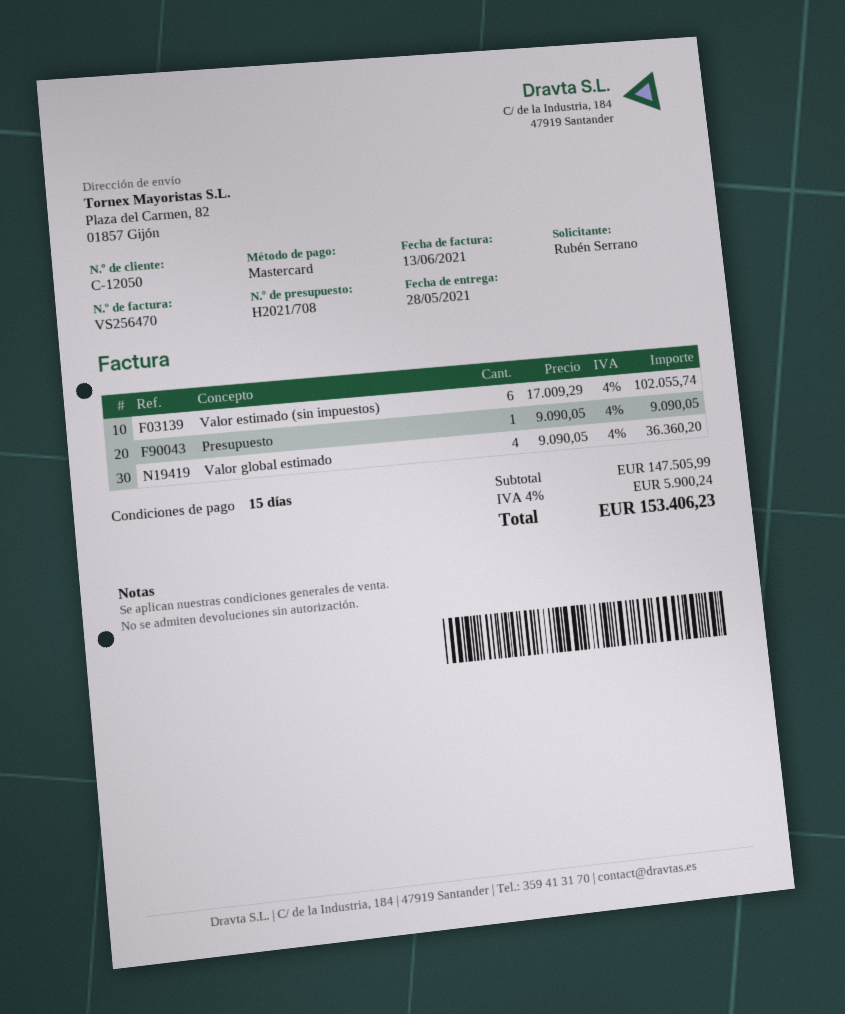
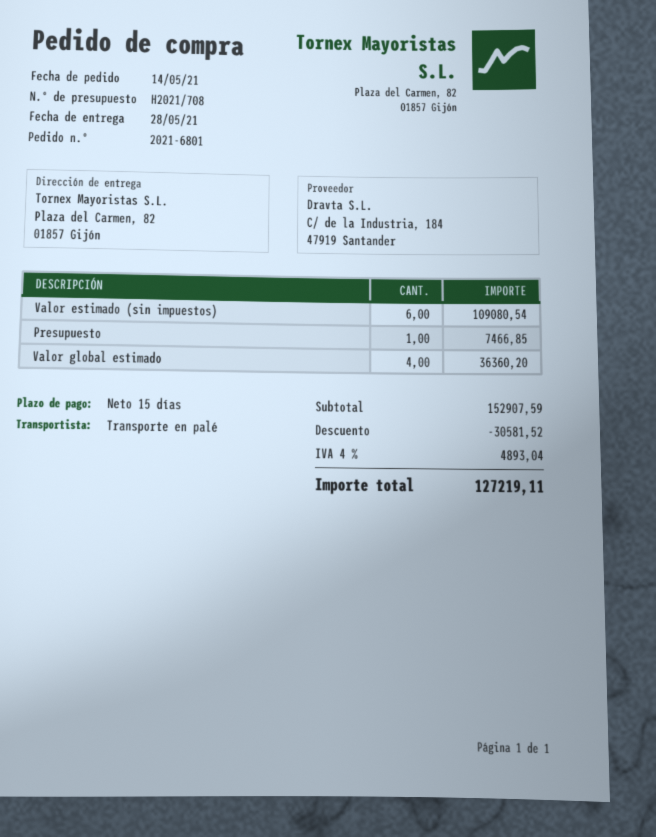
Valor estimado (sin impuestos): 6 for 102055.74 -> 6 for 109080.54
Presupuesto: 1 for 9090.05 -> 1 for 7466.85
subtotal: 147505.99 -> 152907.59
discount: none -> 30581.52
tax: 4% = 5900.24 -> 4% = 4893.04
total: 153406.23 -> 127219.11

